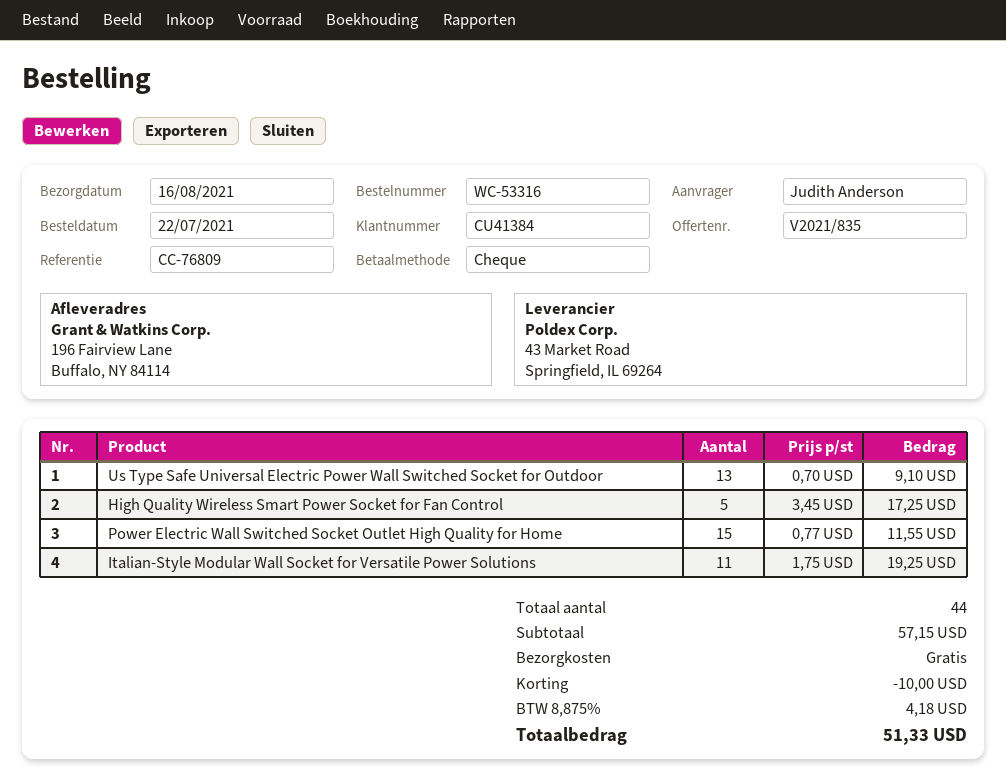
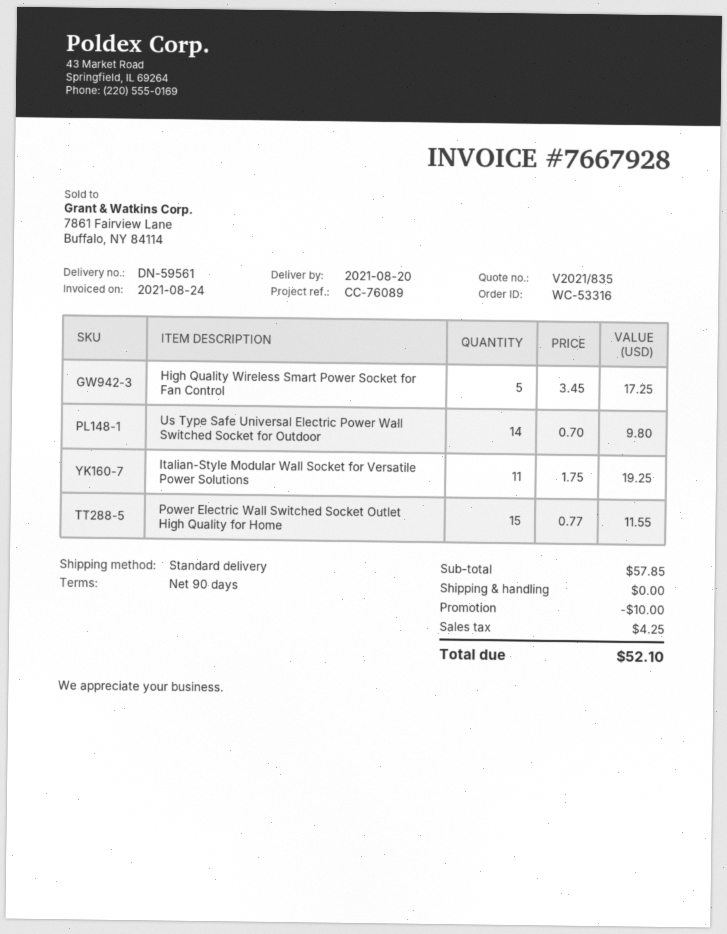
delivery date: 2021-08-16 -> 2021-08-20
reference: CC-76809 -> CC-76089
Us Type Safe Universal Electric Power Wall Switched Socket for Outdoor: 13 x 0.70 = 9.10 -> 14 x 0.70 = 9.80
subtotal: 57.15 -> 57.85
tax: 4.18 -> 4.25
total: 51.33 -> 52.10

